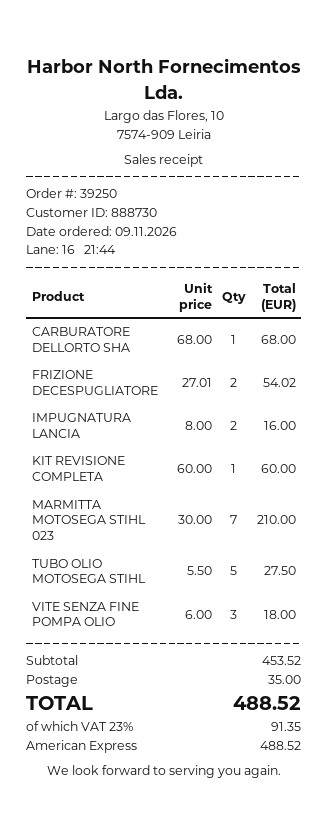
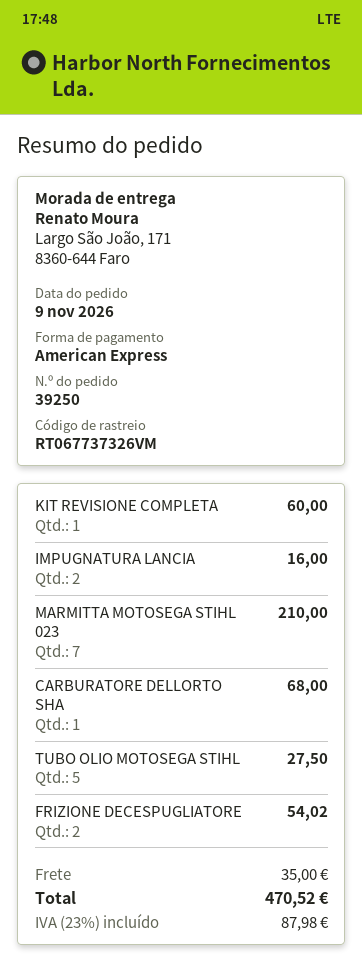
VITE SENZA FINE POMPA OLIO: 3 for 18.00 -> none
tax: 23% = 91.35 -> 23% = 87.98
total: 488.52 -> 470.52

